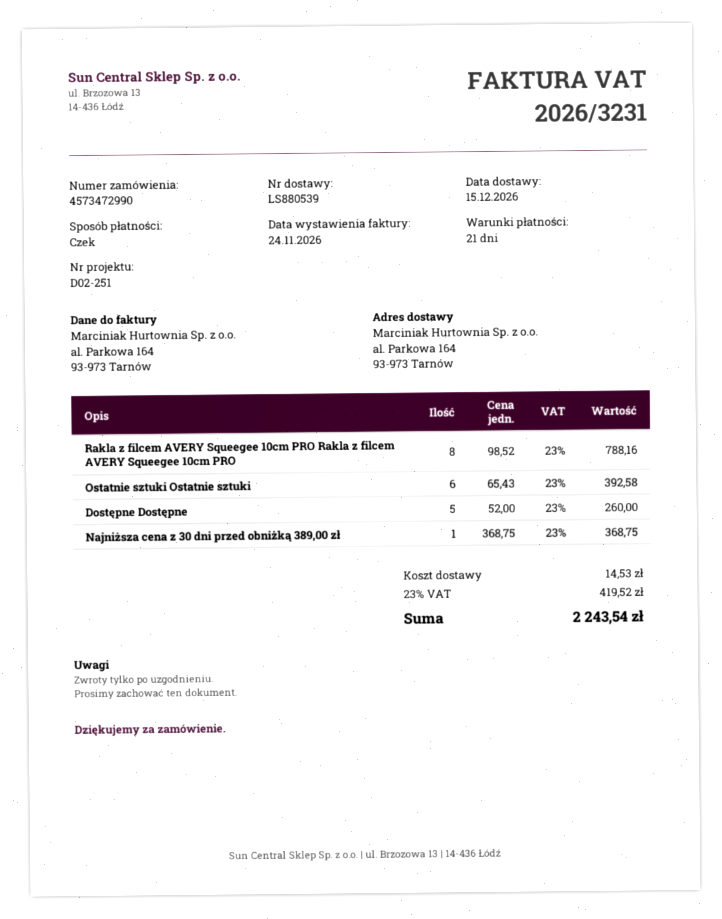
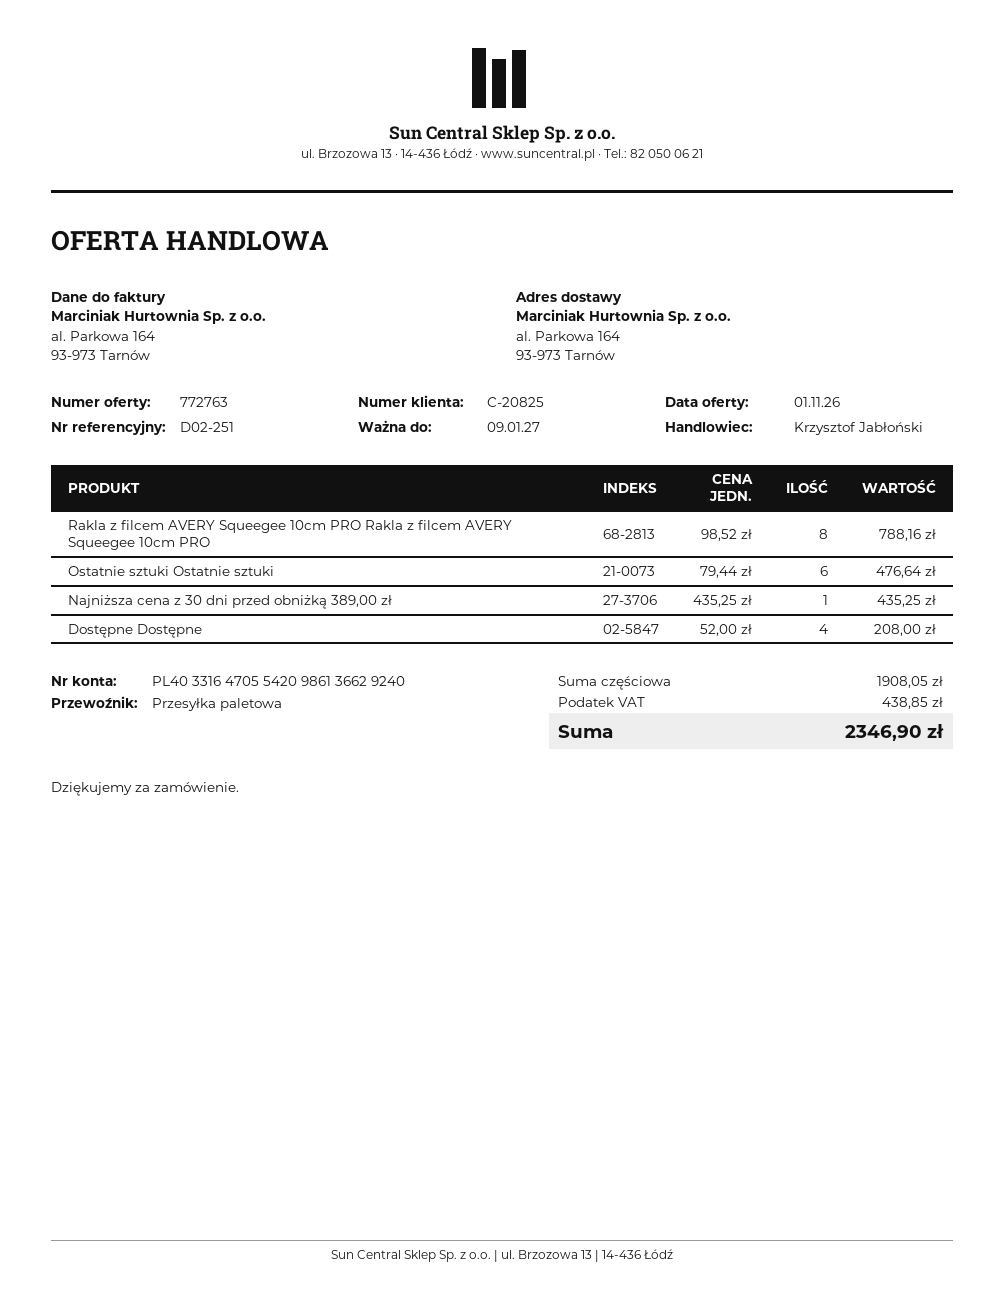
Ostatnie sztuki Ostatnie sztuki: 6 x 65.43 = 392.58 -> 6 x 79.44 = 476.64
Dostępne Dostępne: 5 x 52.00 = 260.00 -> 4 x 52.00 = 208.00
Najniższa cena z 30 dni przed obniżką 389,00 zł: 1 x 368.75 = 368.75 -> 1 x 435.25 = 435.25
shipping: 14.53 -> none
tax: 419.52 -> 438.85
total: 2243.54 -> 2346.90

